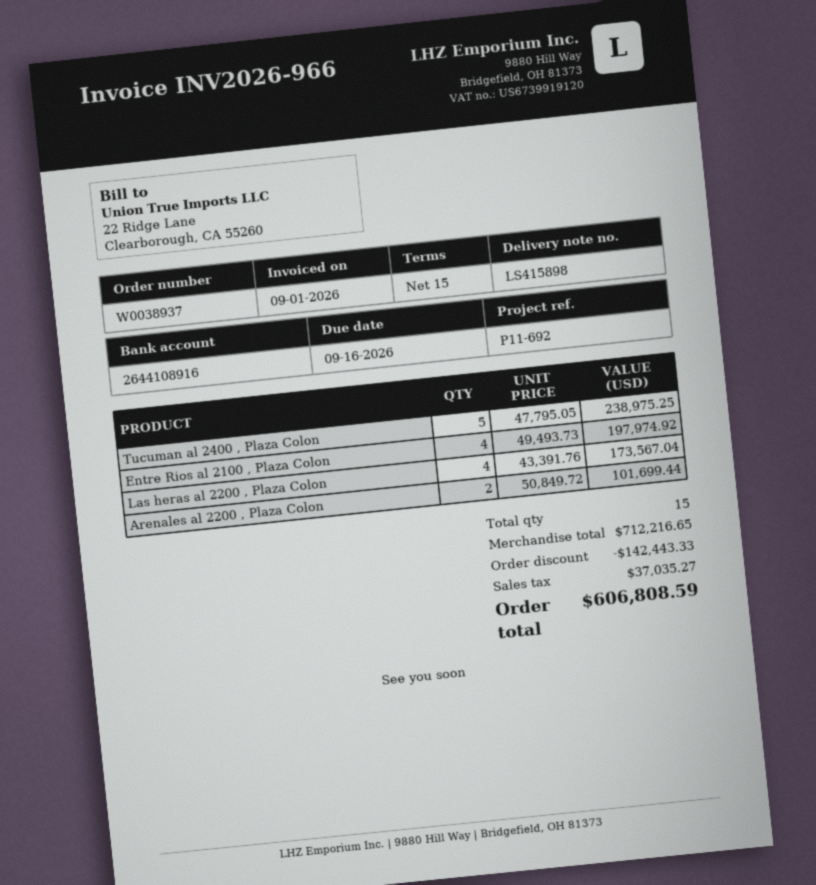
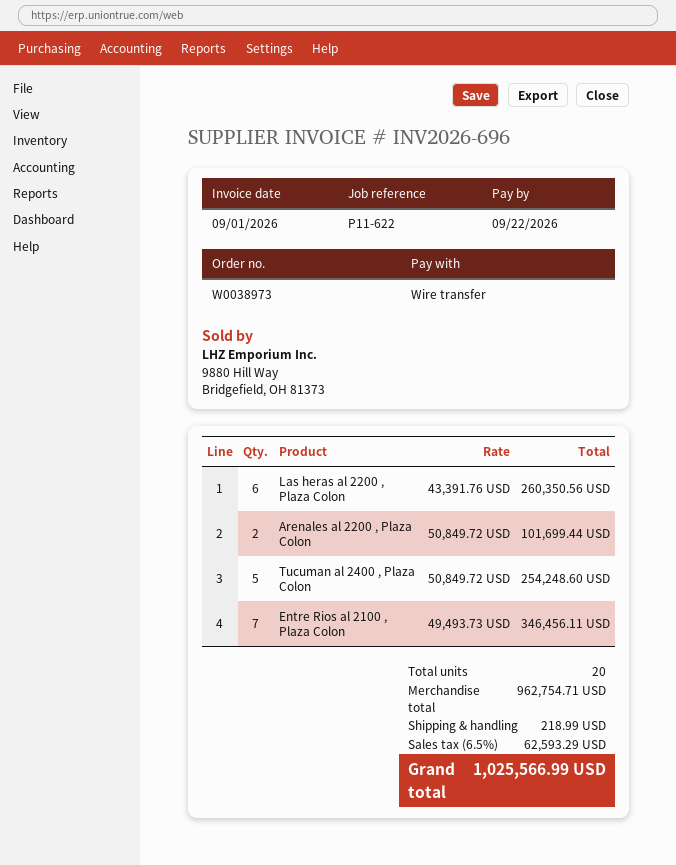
order number: W0038937 -> W0038973
invoice number: INV2026-966 -> INV2026-696
due date: 2026-09-16 -> 2026-09-22
reference: P11-692 -> P11-622
Tucuman al 2400 , Plaza Colon: 5 x 47795.05 = 238975.25 -> 5 x 50849.72 = 254248.60
Entre Rios al 2100 , Plaza Colon: 4 x 49493.73 = 197974.92 -> 7 x 49493.73 = 346456.11
Las heras al 2200 , Plaza Colon: 4 x 43391.76 = 173567.04 -> 6 x 43391.76 = 260350.56
total quantity: 15 -> 20
subtotal: 712216.65 -> 962754.71
discount: 142443.33 -> none
shipping: none -> 218.99
tax: 37035.27 -> 62593.29
total: 606808.59 -> 1025566.99

